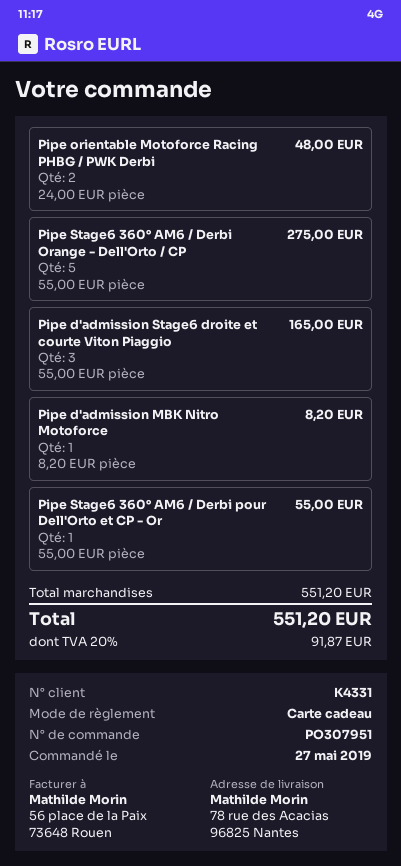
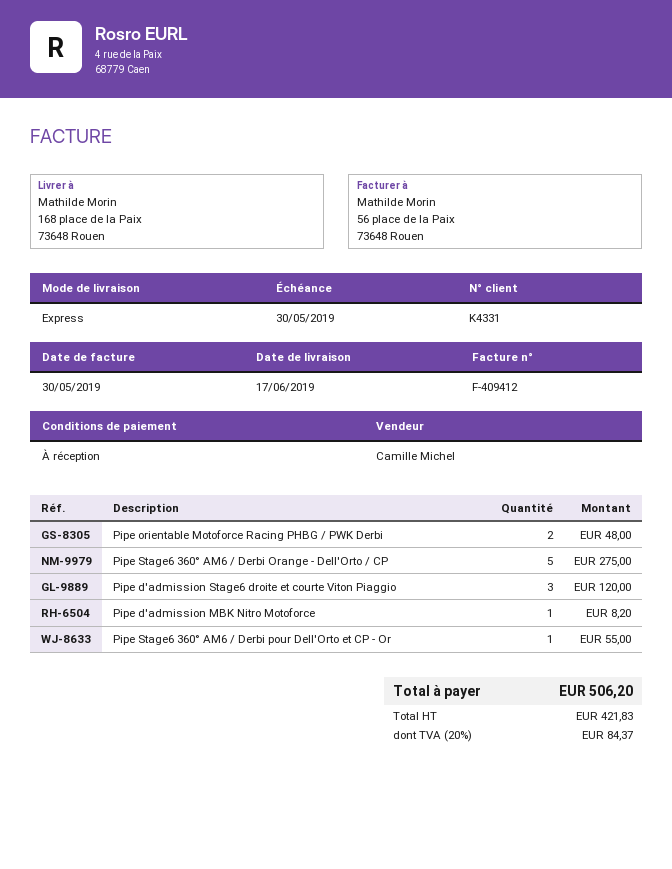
ship to: 78 rue des Acacias, 96825 Nantes -> 168 place de la Paix, 73648 Rouen
Pipe d'admission Stage6 droite et courte Viton Piaggio: 3 for 165.00 -> 3 for 120.00
tax: 20% = 91.87 -> 20% = 84.37
total: 551.20 -> 506.20

